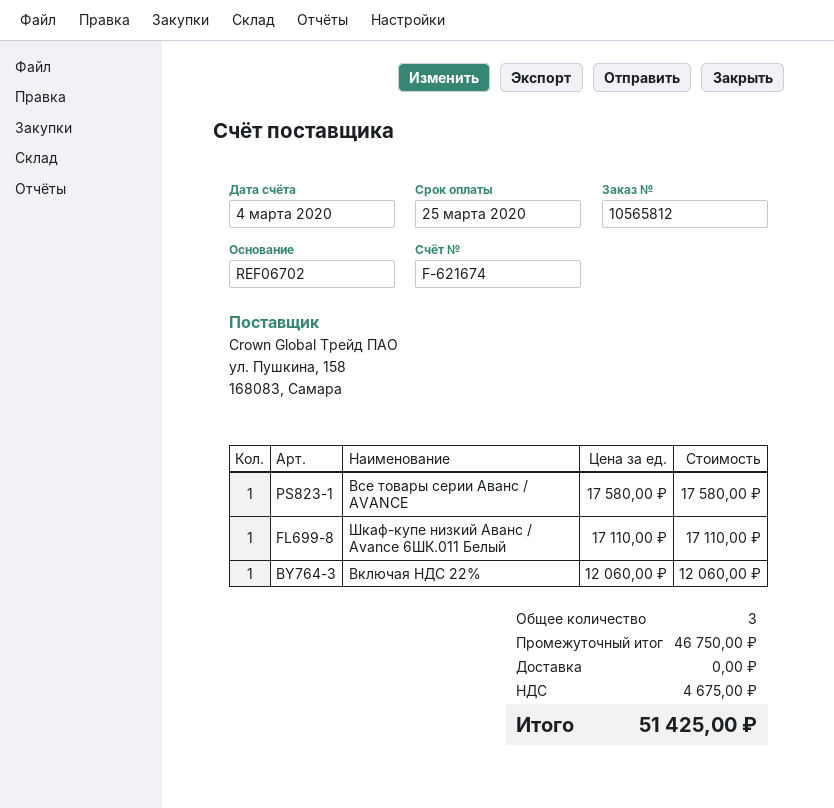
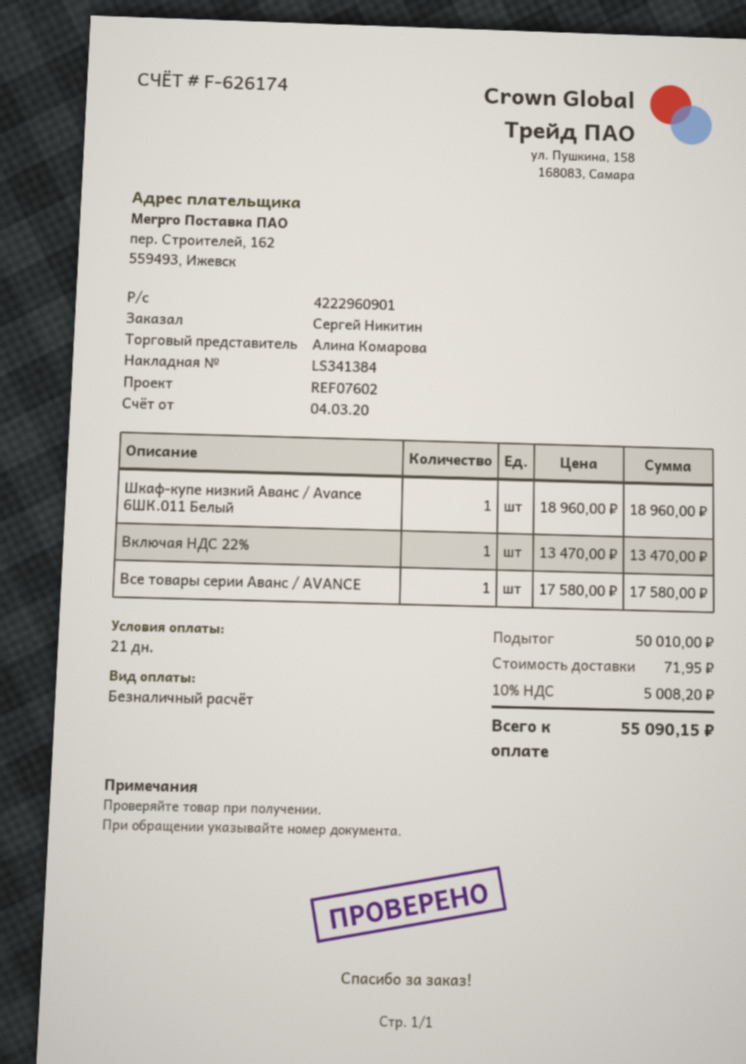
invoice number: F-621674 -> F-626174
reference: REF06702 -> REF07602
Шкаф-купе низкий Аванс / Avance 6ШК.011 Белый: 1 x 17110.00 = 17110.00 -> 1 x 18960.00 = 18960.00
Включая НДС 22%: 1 x 12060.00 = 12060.00 -> 1 x 13470.00 = 13470.00
subtotal: 46750.00 -> 50010.00
shipping: 0.00 -> 71.95
tax: 4675.00 -> 5008.20
total: 51425.00 -> 55090.15

